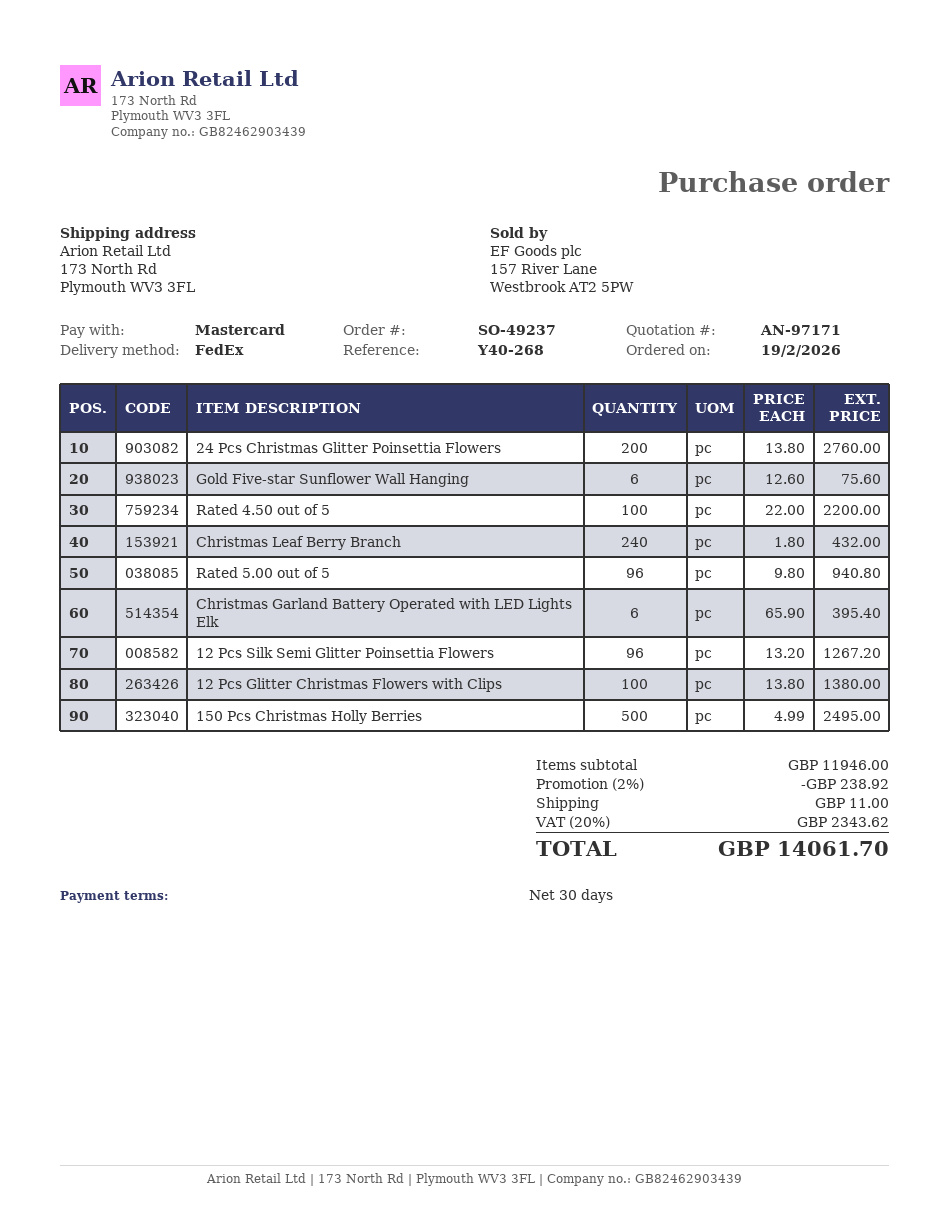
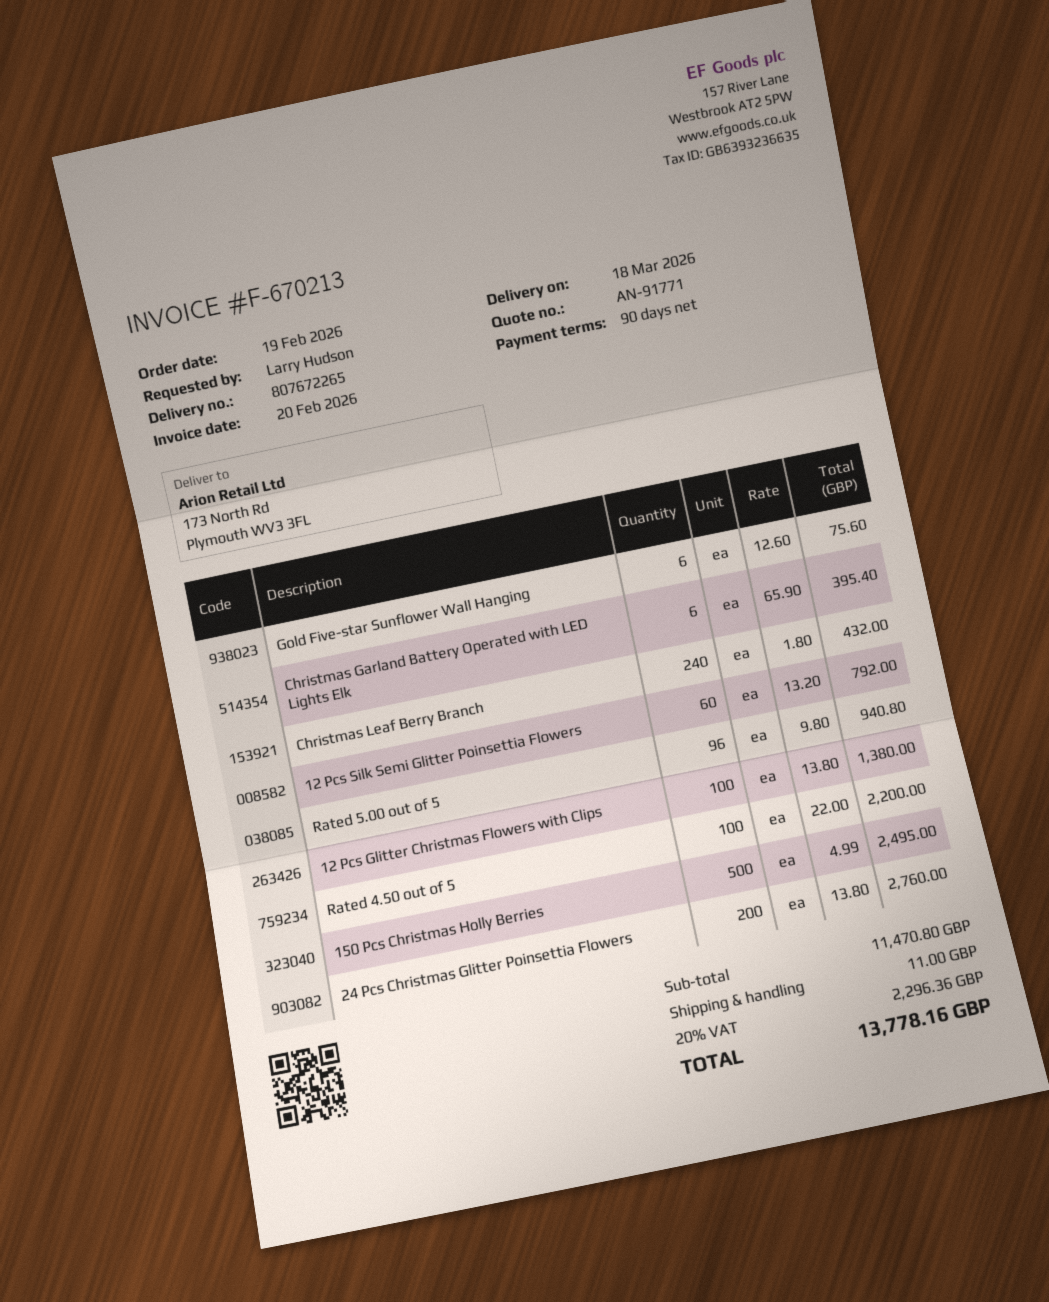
quote number: AN-97171 -> AN-91771
payment terms: 30 days -> 90 days
12 Pcs Silk Semi Glitter Poinsettia Flowers: 96 x 13.20 = 1267.20 -> 60 x 13.20 = 792.00
subtotal: 11946.00 -> 11470.80
discount: 2% = 238.92 -> none
tax: 20% = 2343.62 -> 20% = 2296.36
total: 14061.70 -> 13778.16

